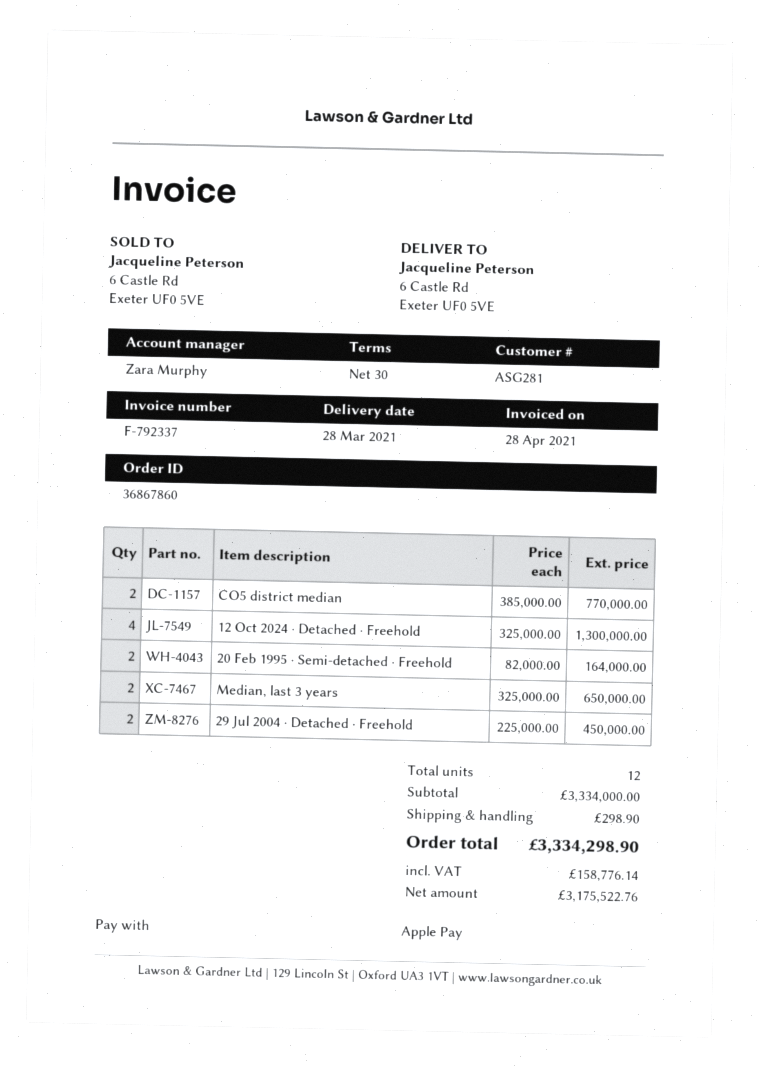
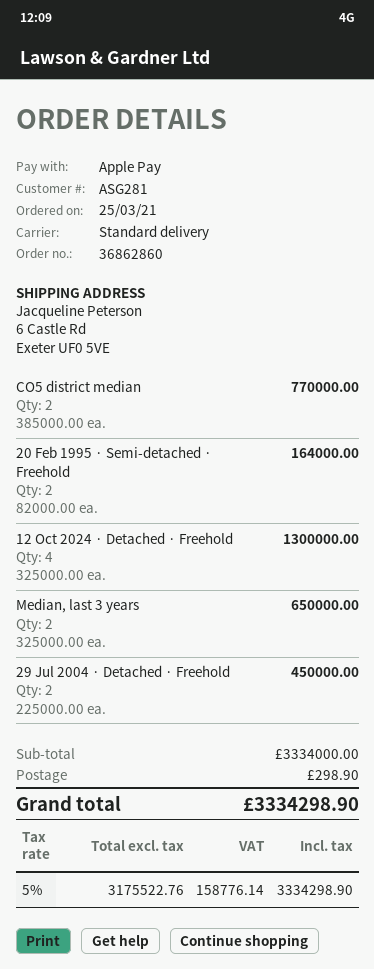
order number: 36867860 -> 36862860

